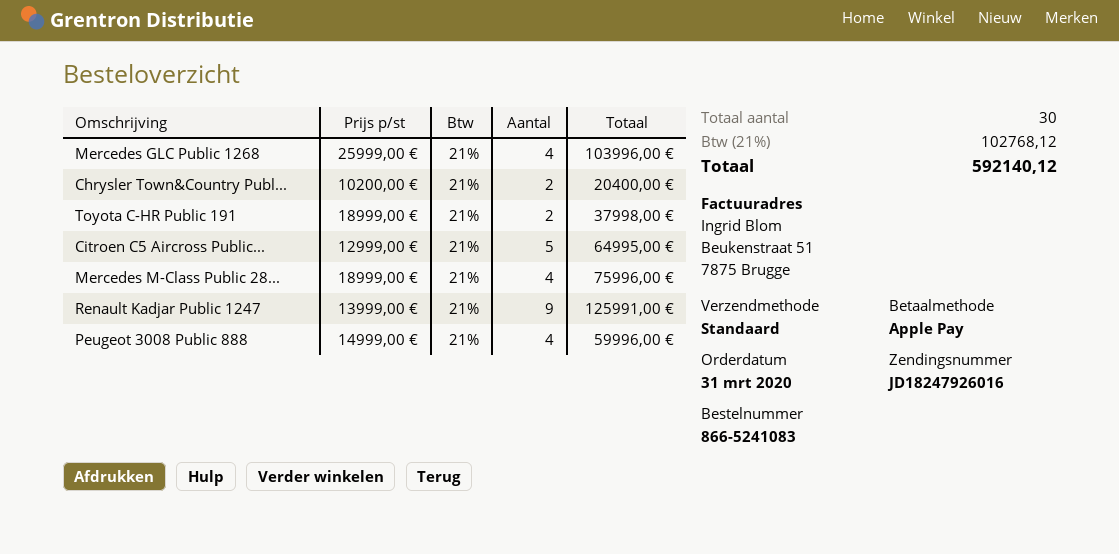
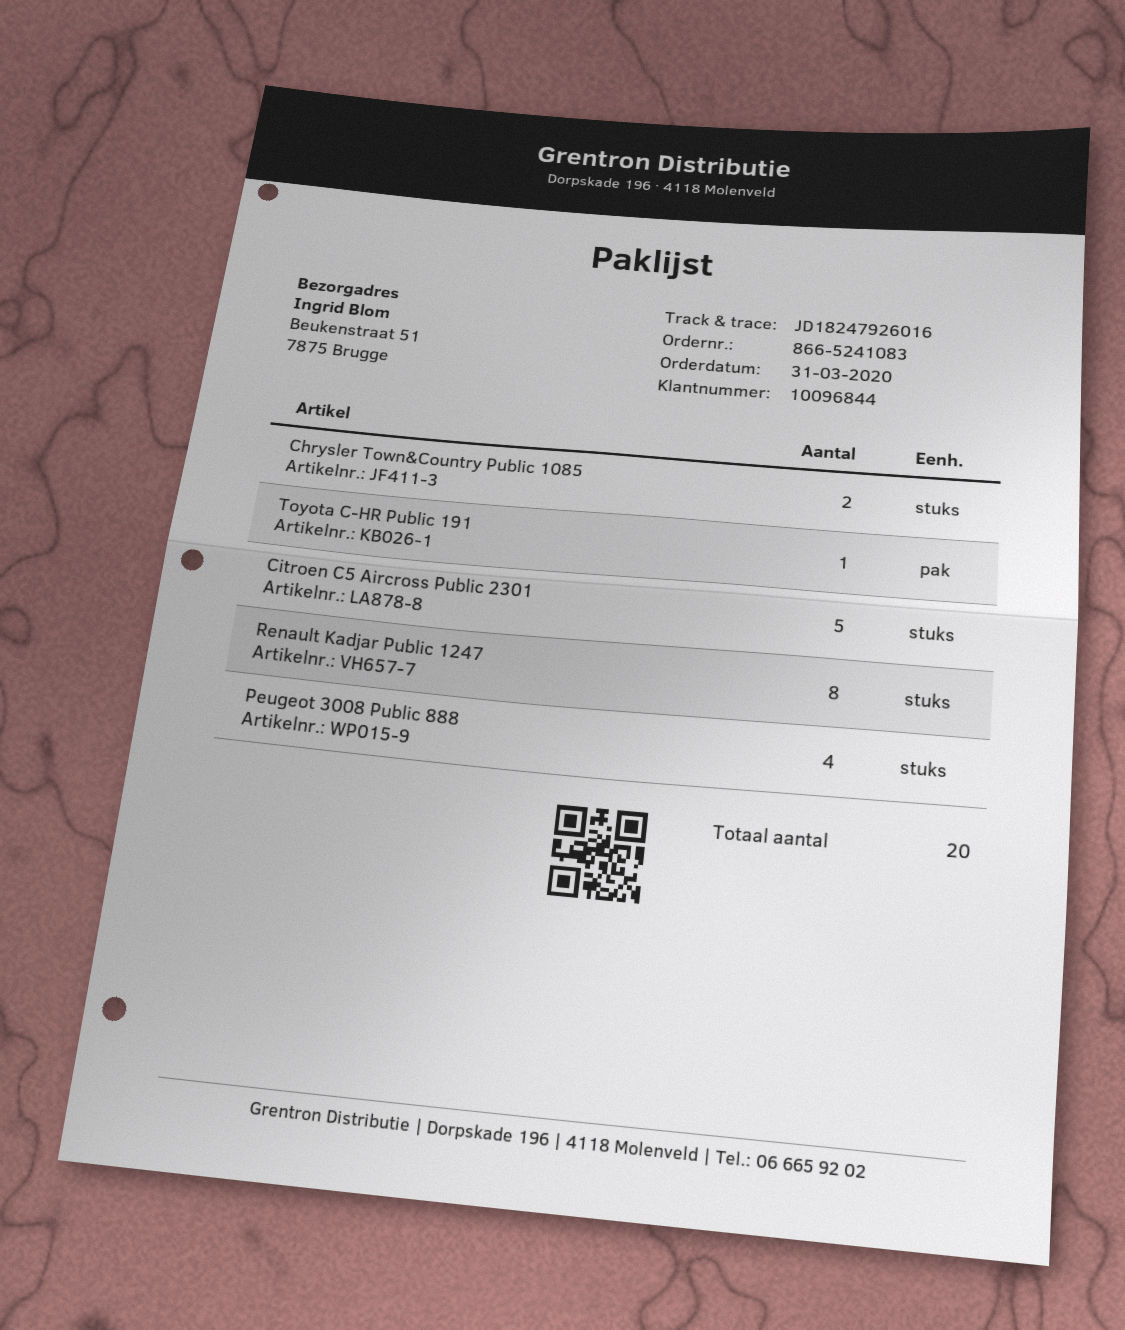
Mercedes GLC Public 1268: 4 -> none
Toyota C-HR Public 191: 2 -> 1
Mercedes M-Class Public 28...: 4 -> none
Renault Kadjar Public 1247: 9 -> 8
total quantity: 30 -> 20

